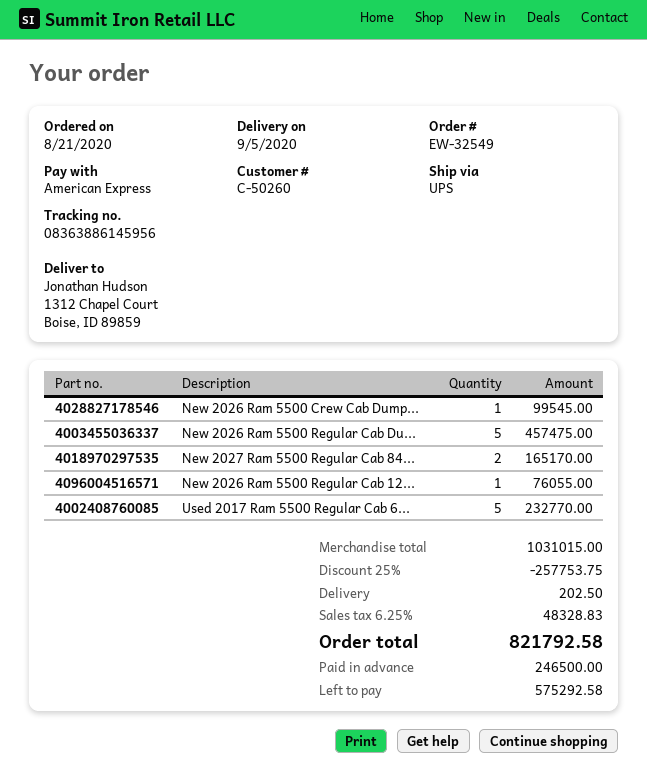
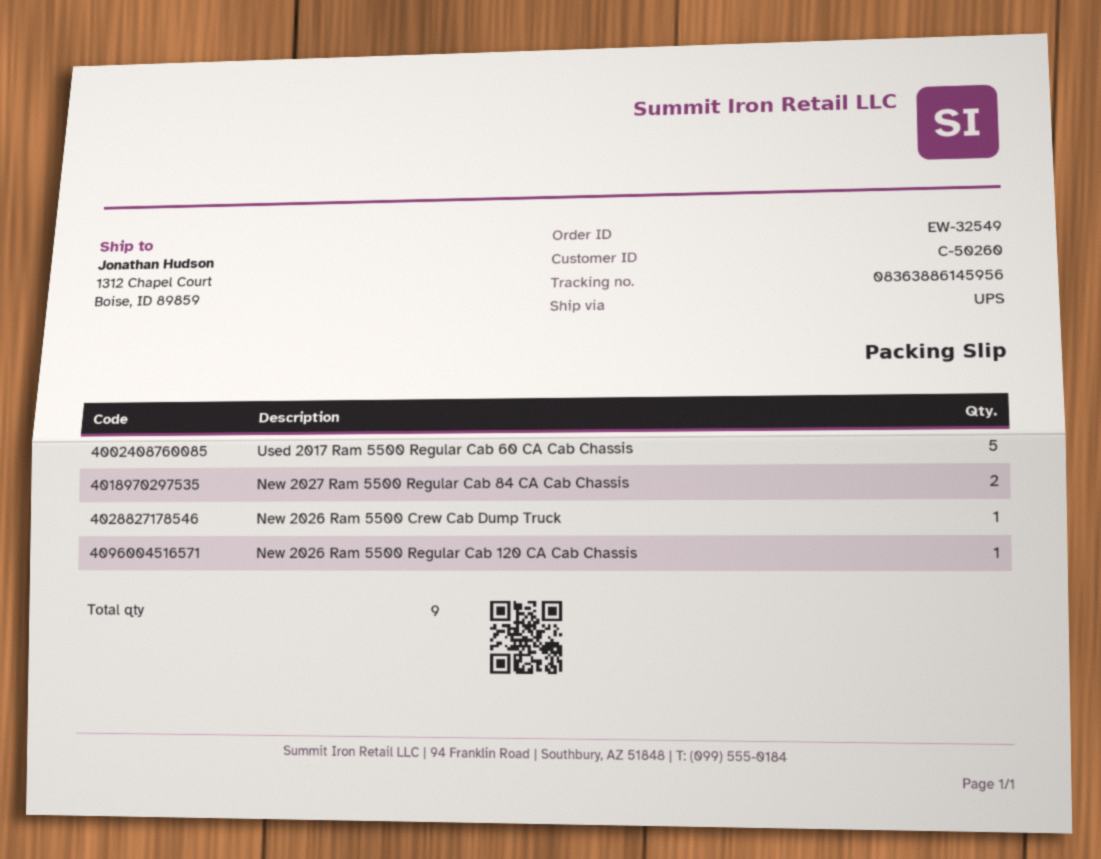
New 2026 Ram 5500 Regular Cab Du...: 5 -> none

